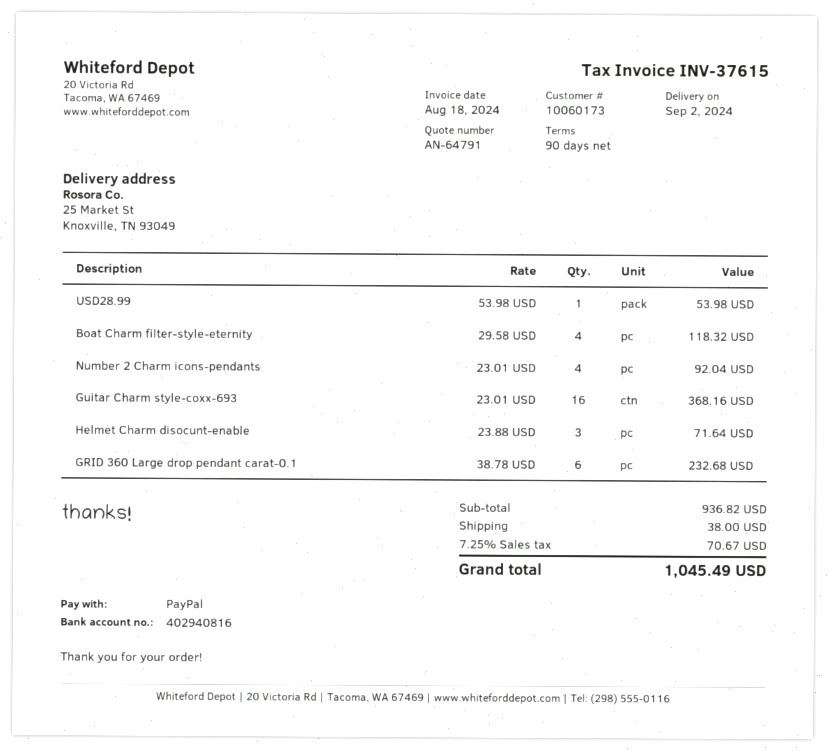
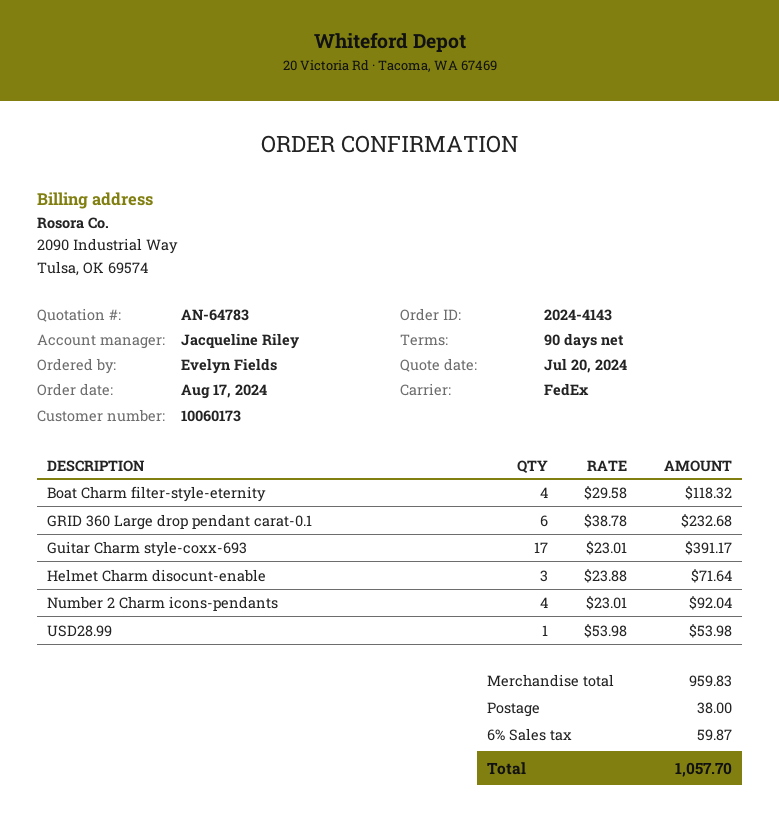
quote number: AN-64791 -> AN-64783
Guitar Charm style-coxx-693: 16 x 23.01 = 368.16 -> 17 x 23.01 = 391.17
subtotal: 936.82 -> 959.83
tax: 7.25% = 70.67 -> 6% = 59.87
total: 1045.49 -> 1057.70

